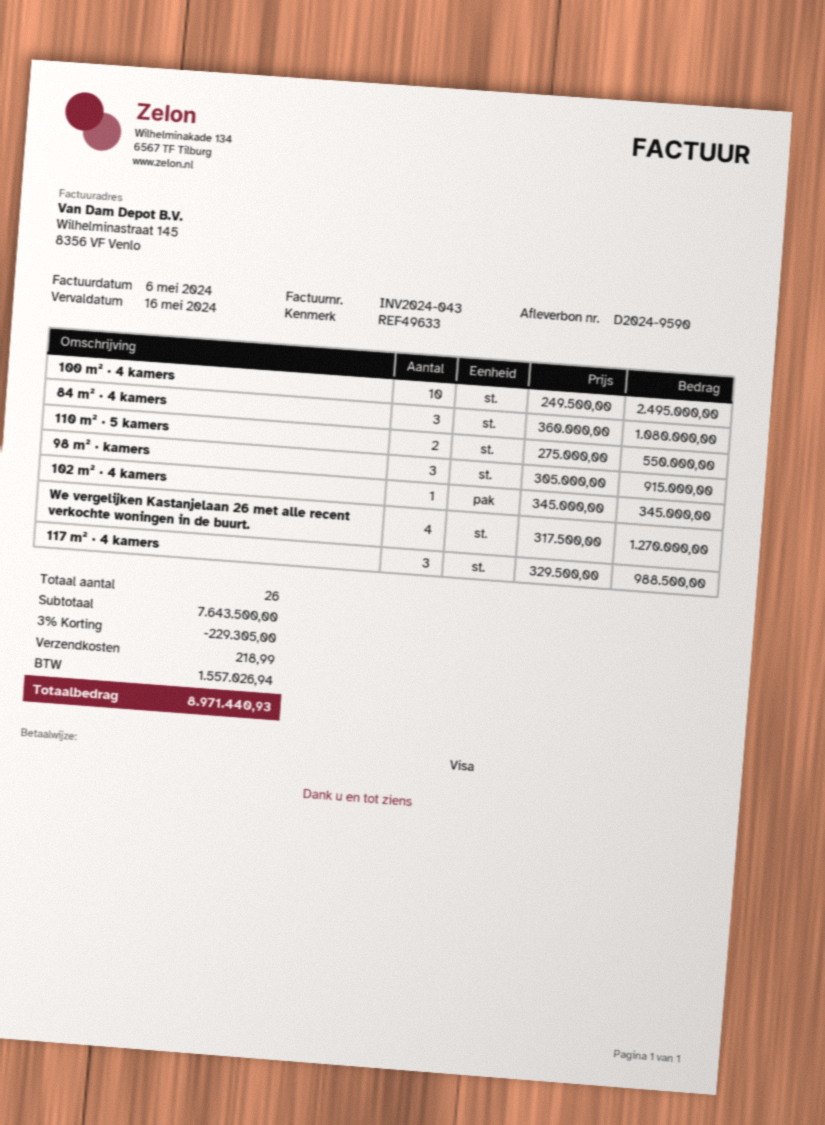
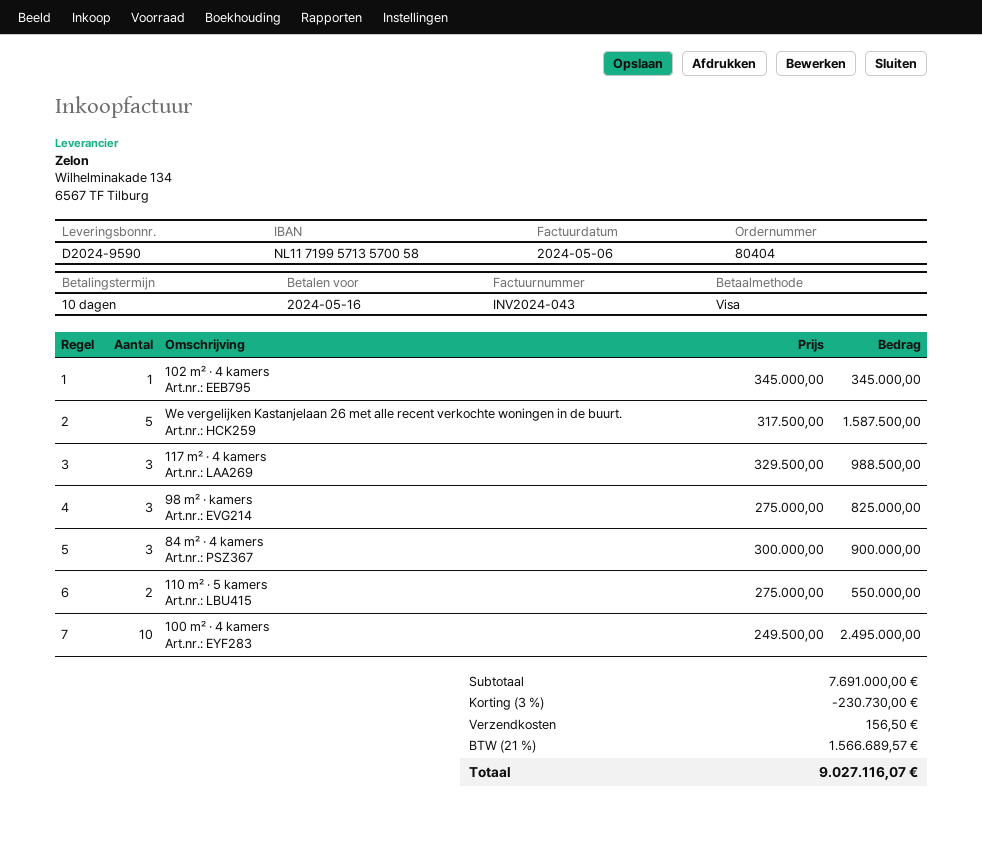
84 m² · 4 kamers: 3 x 360000.00 = 1080000.00 -> 3 x 300000.00 = 900000.00
98 m² · kamers: 3 x 305000.00 = 915000.00 -> 3 x 275000.00 = 825000.00
We vergelijken Kastanjelaan 26 met alle recent verkochte woningen in de buurt.: 4 x 317500.00 = 1270000.00 -> 5 x 317500.00 = 1587500.00
subtotal: 7643500.00 -> 7691000.00
discount: 3% = 229305.00 -> 3% = 230730.00
shipping: 218.99 -> 156.50
tax: 1557026.94 -> 1566689.57
total: 8971440.93 -> 9027116.07

